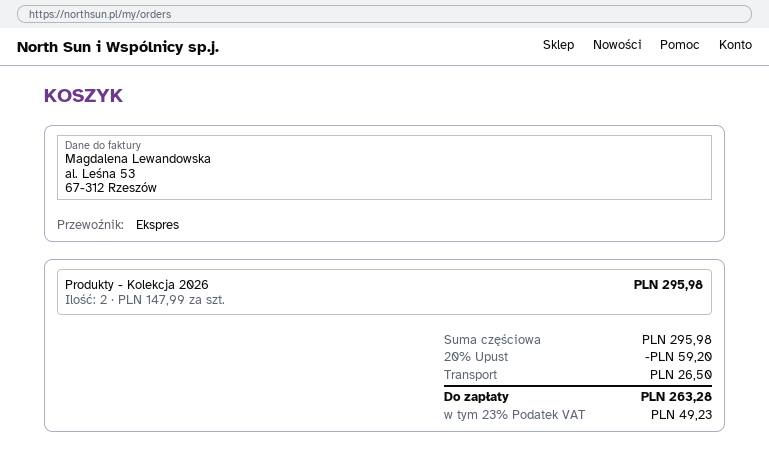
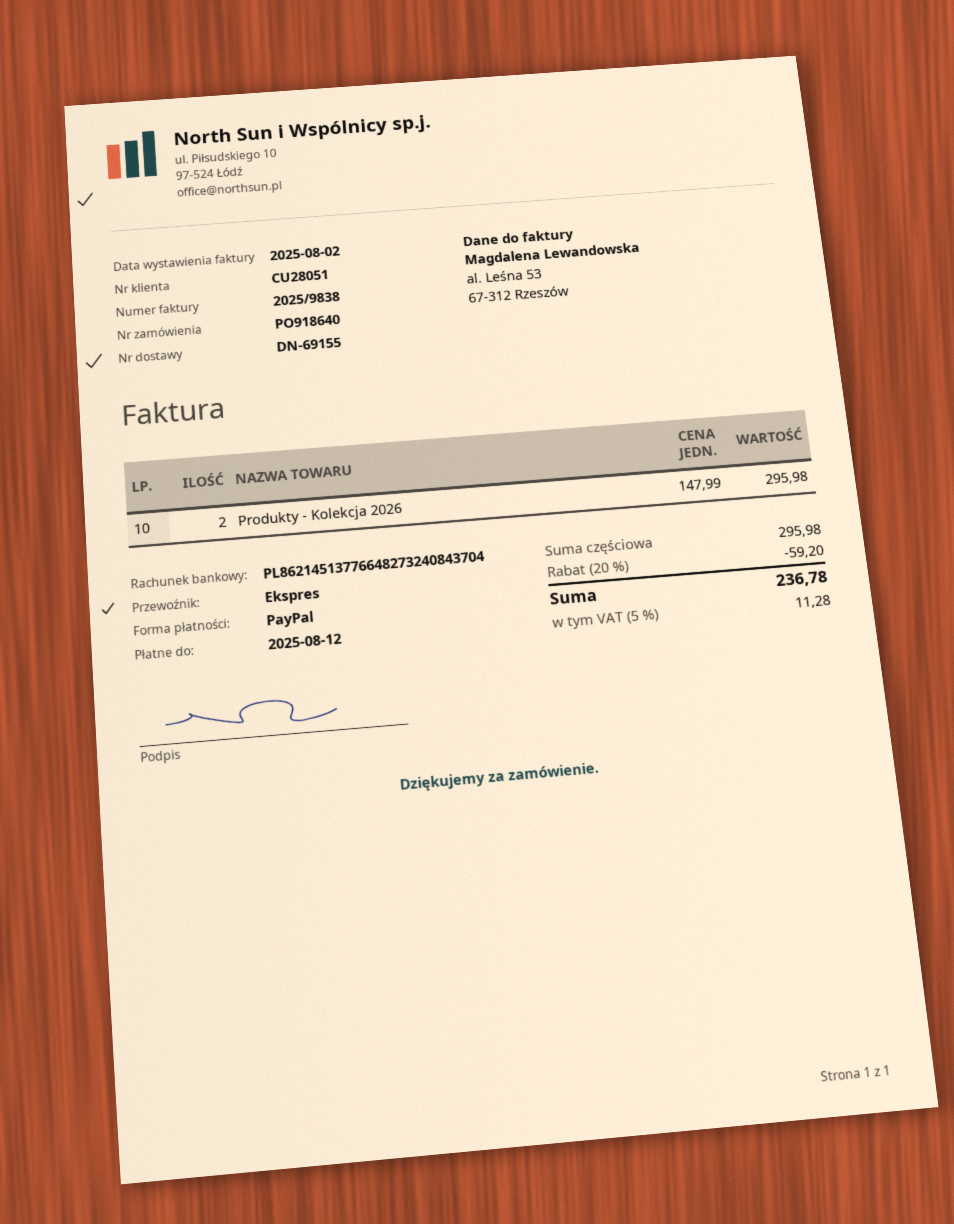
shipping: 26.50 -> none
tax: 23% = 49.23 -> 5% = 11.28
total: 263.28 -> 236.78

